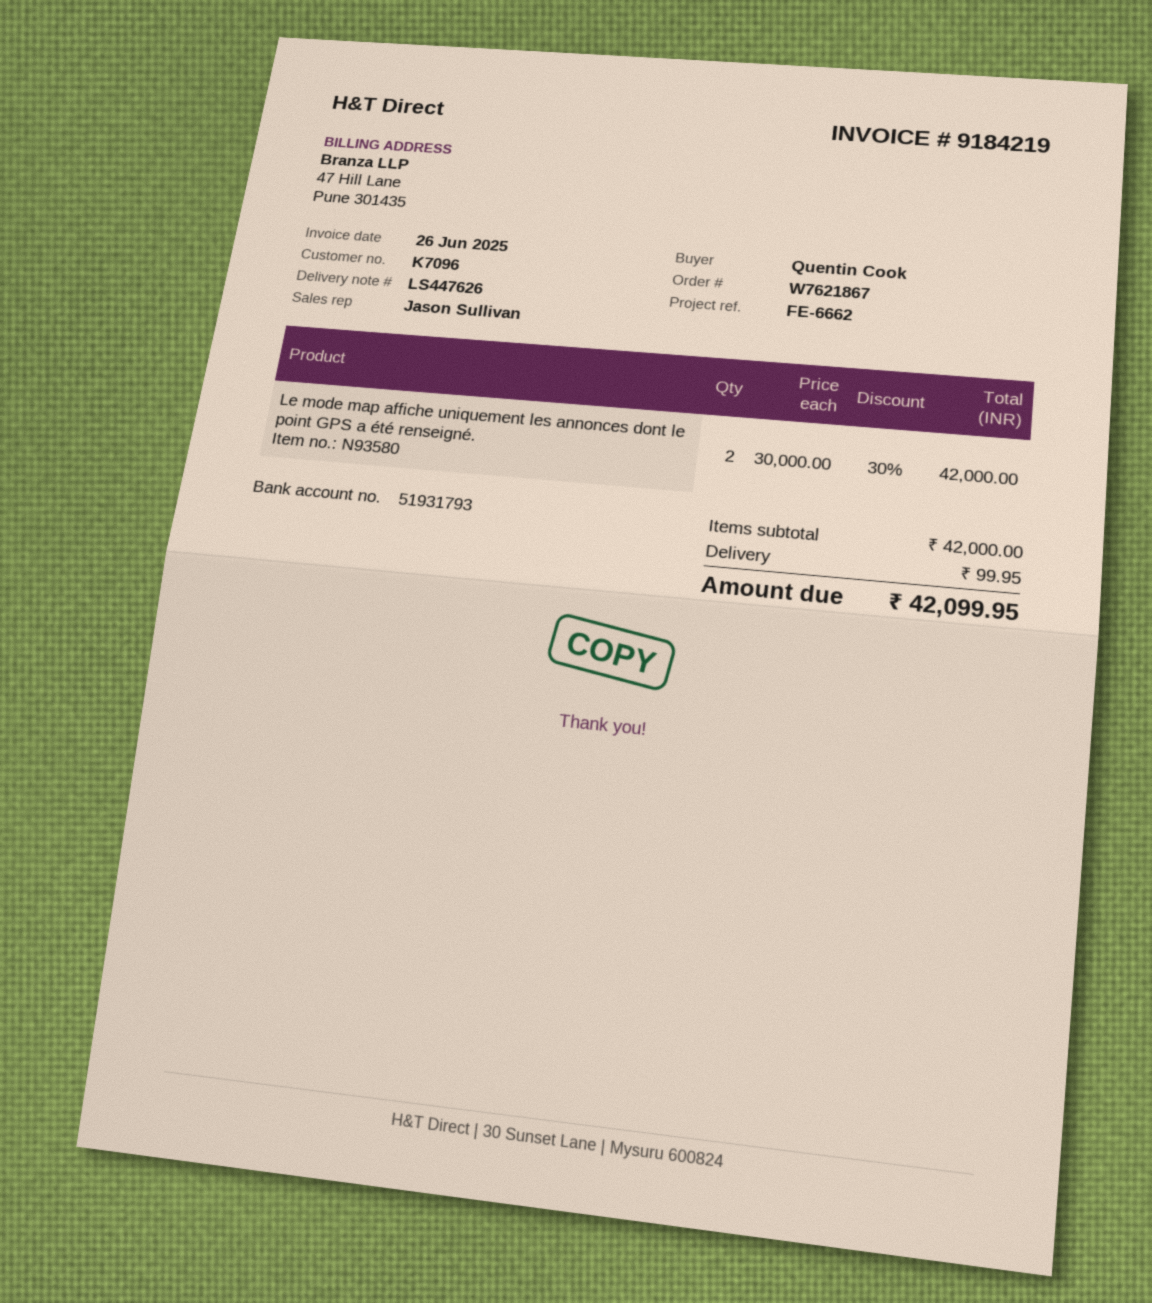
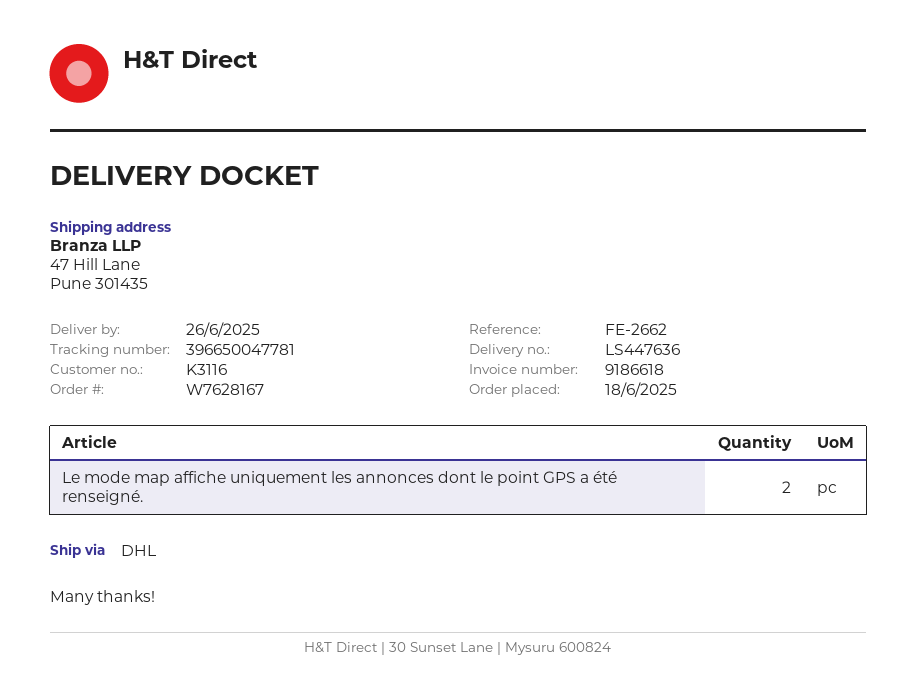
order number: W7621867 -> W7628167
delivery note number: LS447626 -> LS447636
invoice number: 9184219 -> 9186618
customer number: K7096 -> K3116
reference: FE-6662 -> FE-2662

